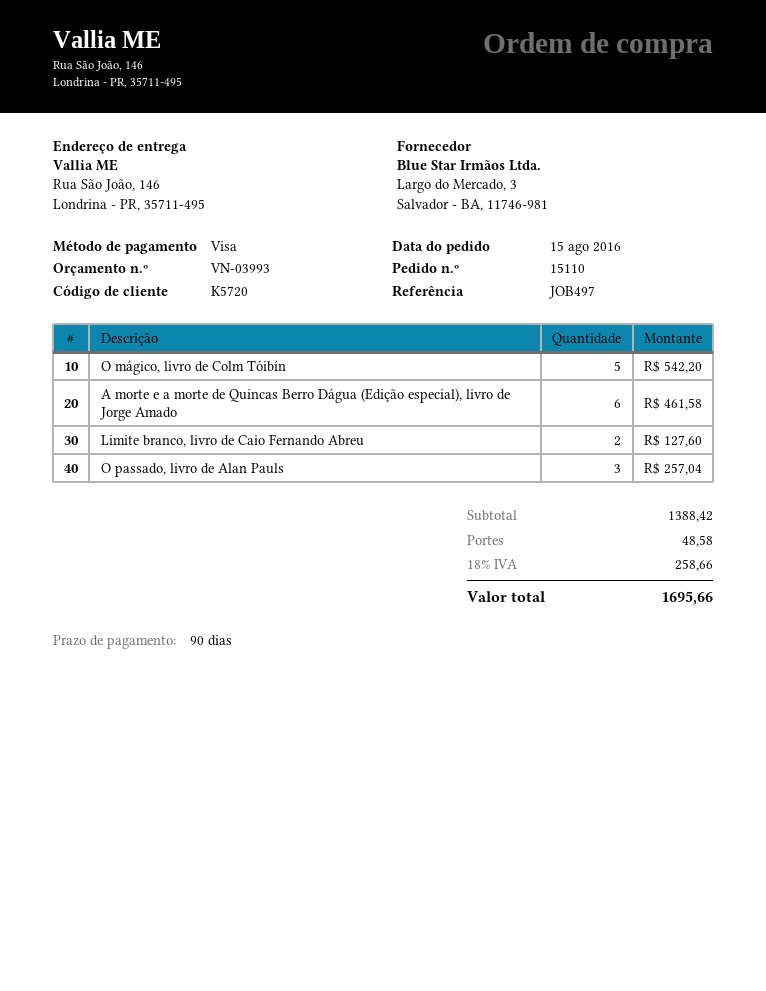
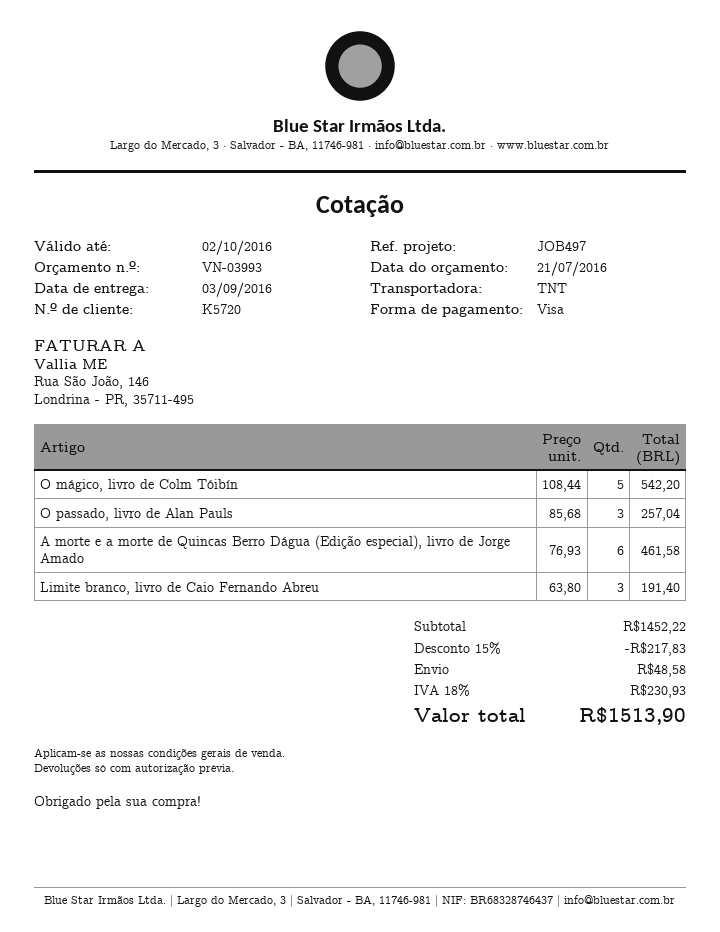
Limite branco, livro de Caio Fernando Abreu: 2 for 127.60 -> 3 for 191.40
subtotal: 1388.42 -> 1452.22
discount: none -> 15% = 217.83
tax: 18% = 258.66 -> 18% = 230.93
total: 1695.66 -> 1513.90

